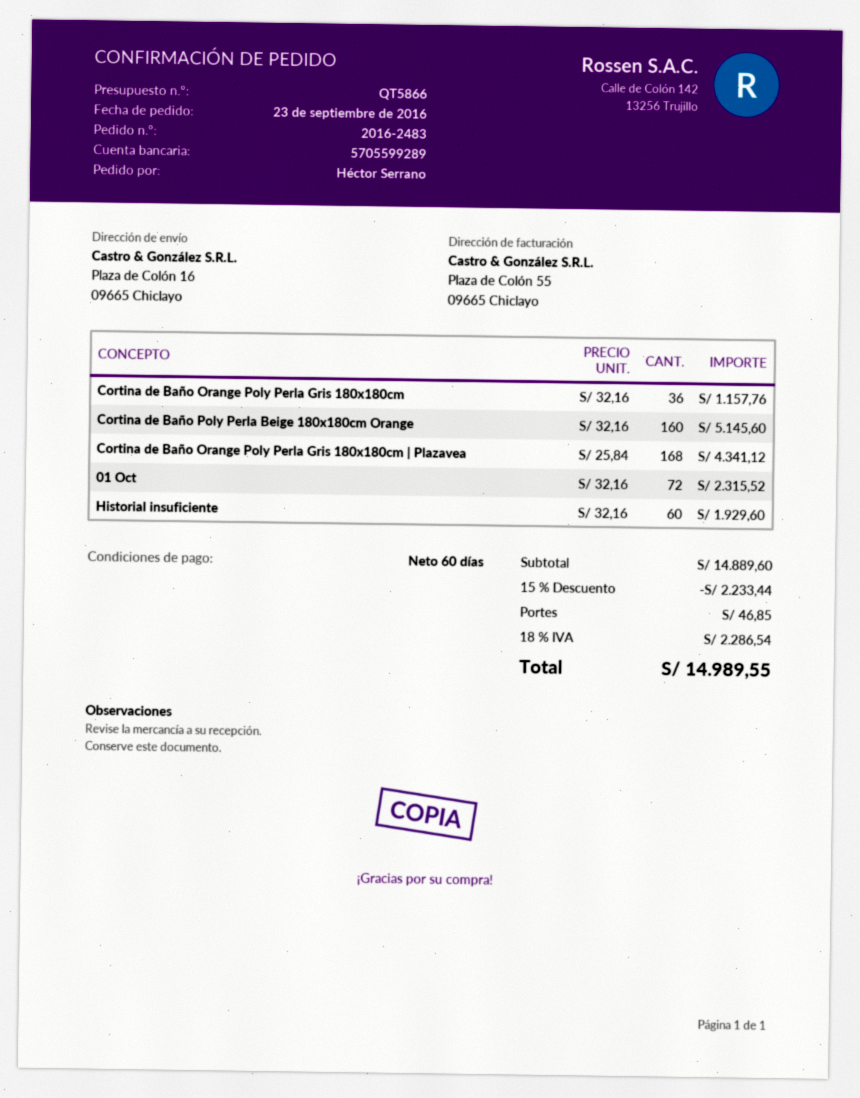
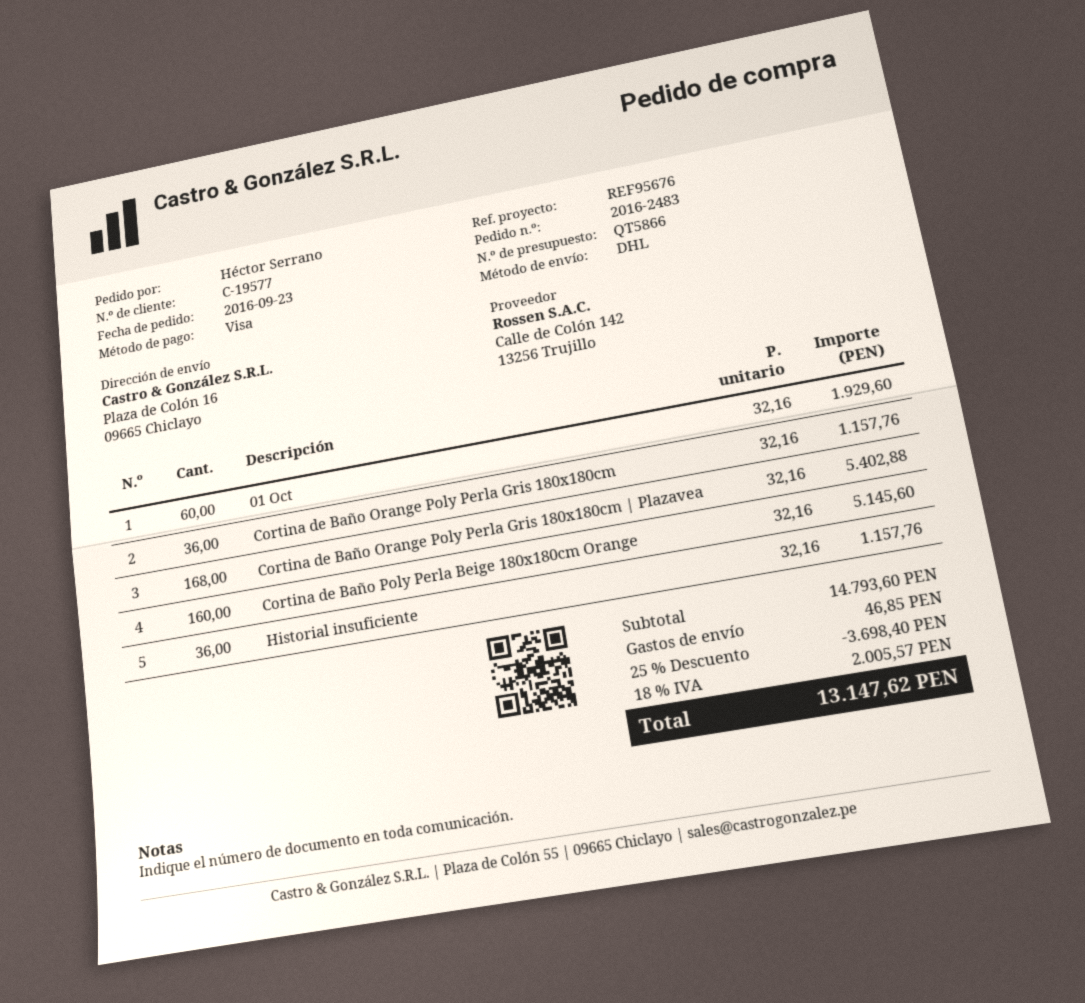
Cortina de Baño Orange Poly Perla Gris 180x180cm | Plazavea: 168 x 25.84 = 4341.12 -> 168 x 32.16 = 5402.88
01 Oct: 72 x 32.16 = 2315.52 -> 60 x 32.16 = 1929.60
Historial insuficiente: 60 x 32.16 = 1929.60 -> 36 x 32.16 = 1157.76
subtotal: 14889.60 -> 14793.60
discount: 15% = 2233.44 -> 25% = 3698.40
tax: 18% = 2286.54 -> 18% = 2005.57
total: 14989.55 -> 13147.62

